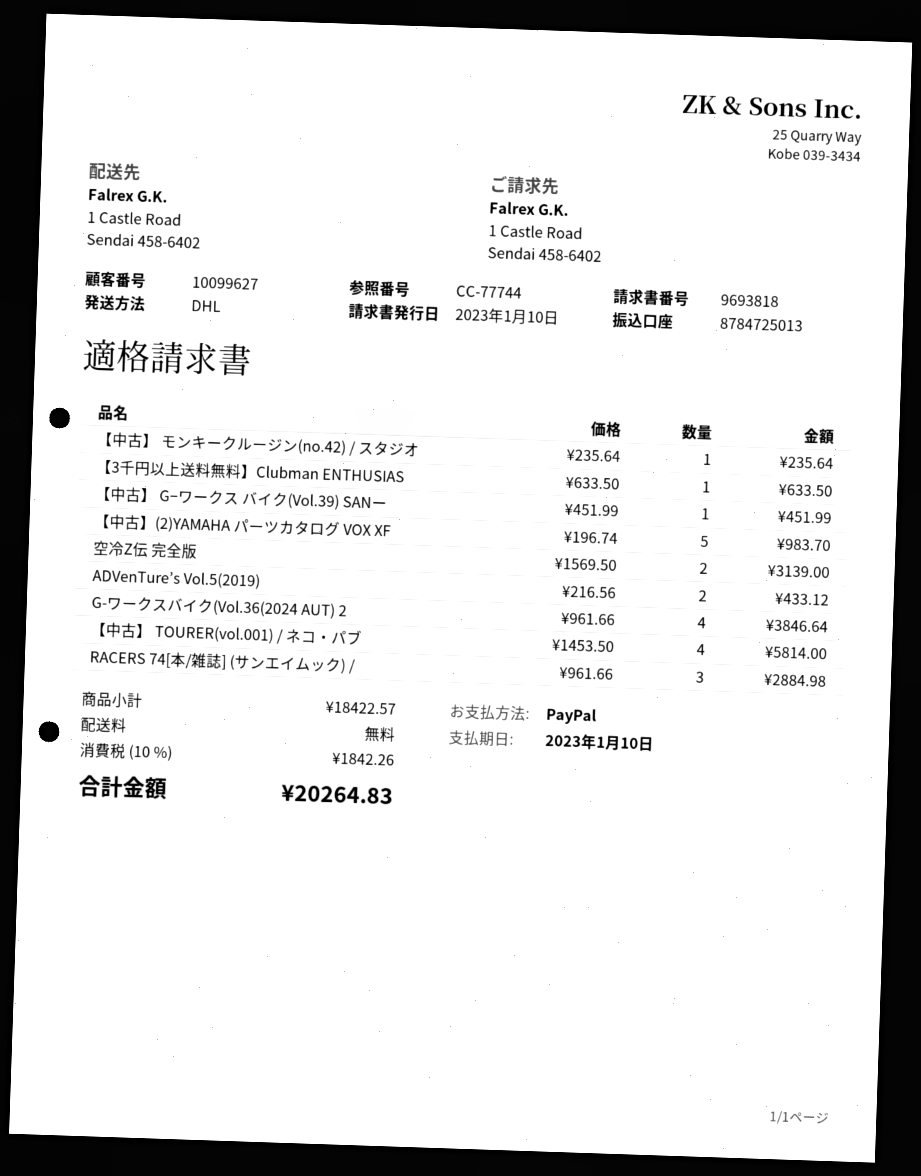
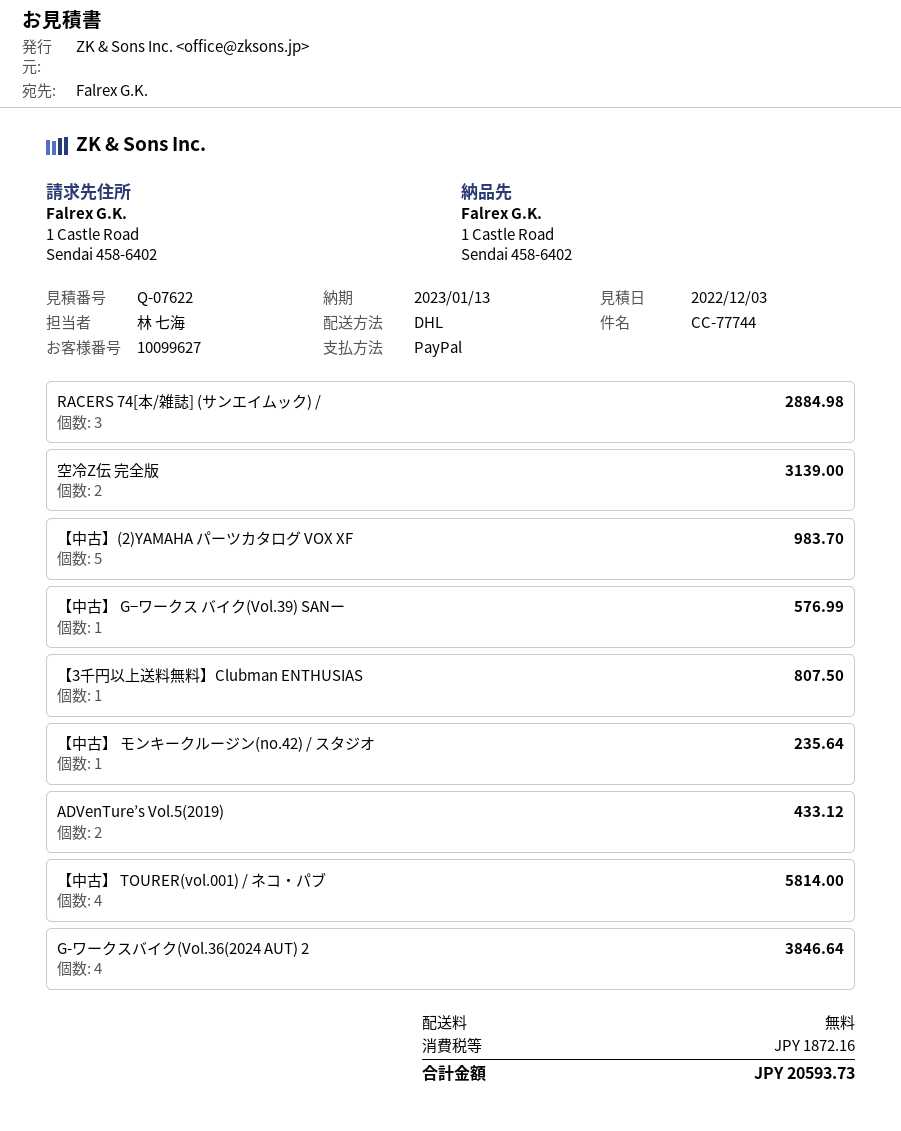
【3千円以上送料無料】Clubman ENTHUSIAS: 1 for 633.50 -> 1 for 807.50
【中古】 G−ワークス バイク(Vol.39) SANー: 1 for 451.99 -> 1 for 576.99
tax: 1842.26 -> 1872.16
total: 20264.83 -> 20593.73

